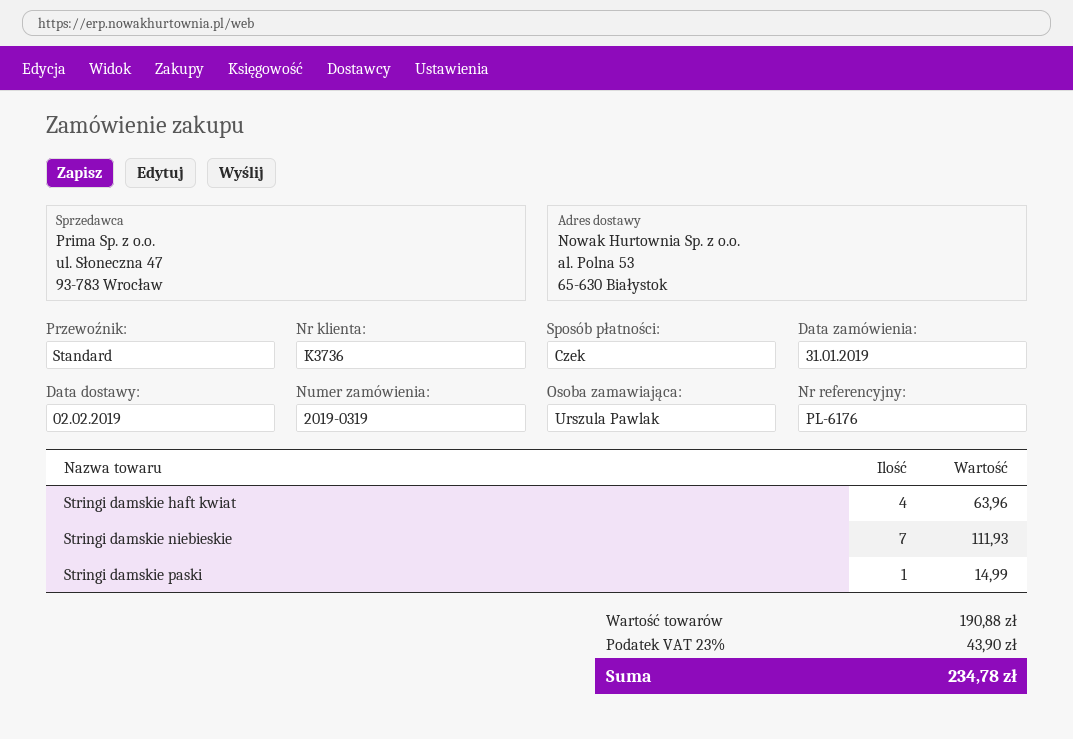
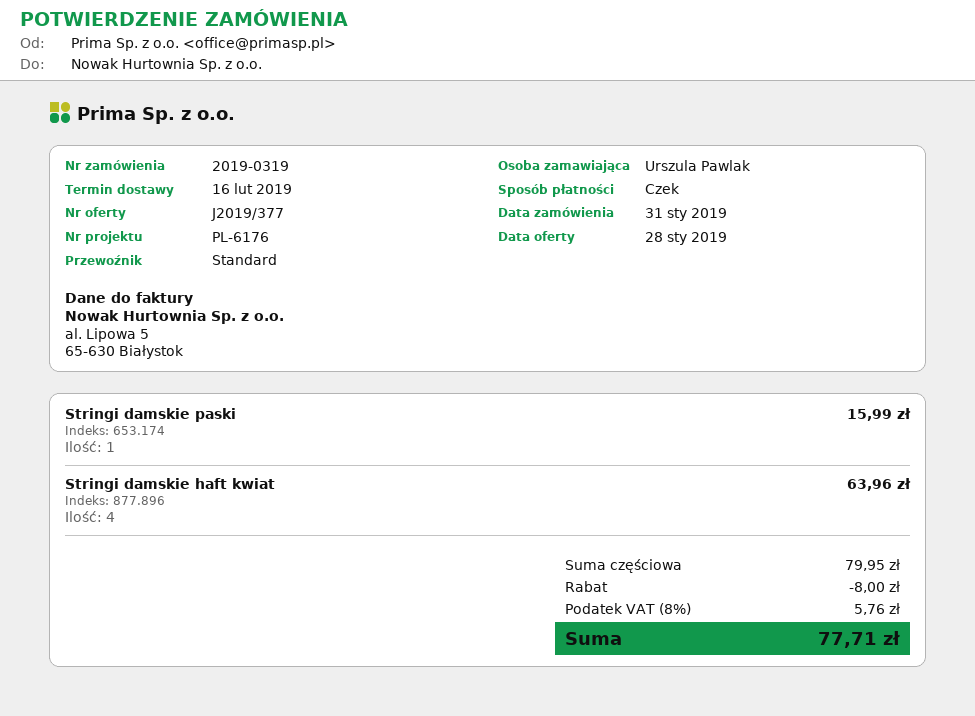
delivery date: 2019-02-02 -> 2019-02-16
Stringi damskie niebieskie: 7 for 111.93 -> none
Stringi damskie paski: 1 for 14.99 -> 1 for 15.99
subtotal: 190.88 -> 79.95
discount: none -> 8.00
tax: 23% = 43.90 -> 8% = 5.76
total: 234.78 -> 77.71

